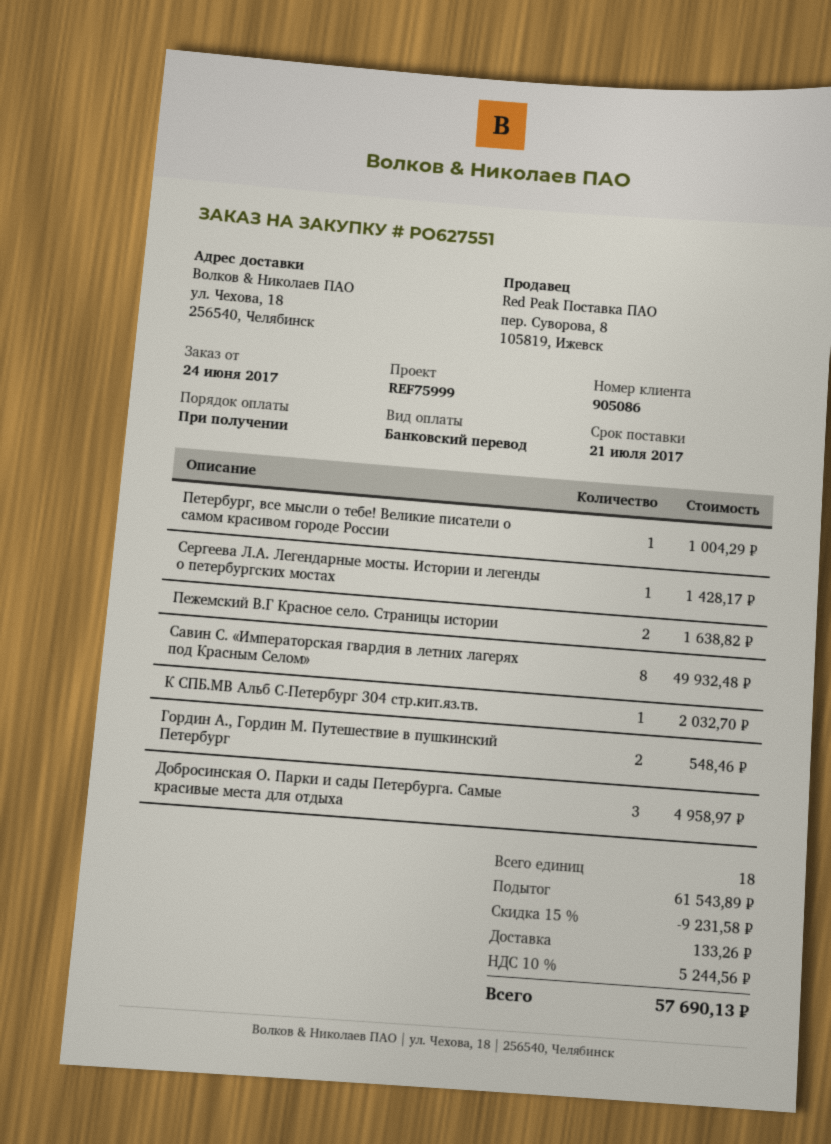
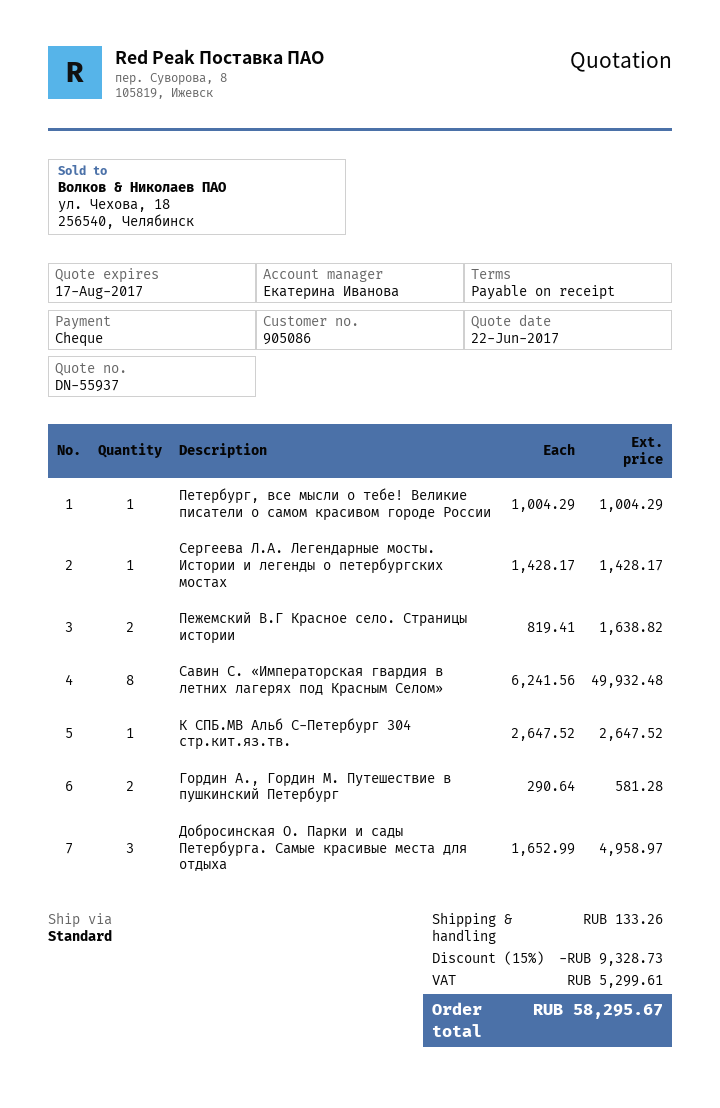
payment method: bank transfer -> cheque
К СПБ.МВ Альб С-Петербург 304 стр.кит.яз.тв.: 1 for 2032.70 -> 1 for 2647.52
Гордин А., Гордин М. Путешествие в пушкинский Петербург: 2 for 548.46 -> 2 for 581.28
discount: 15% = 9231.58 -> 15% = 9328.73
tax: 5244.56 -> 5299.61
total: 57690.13 -> 58295.67

